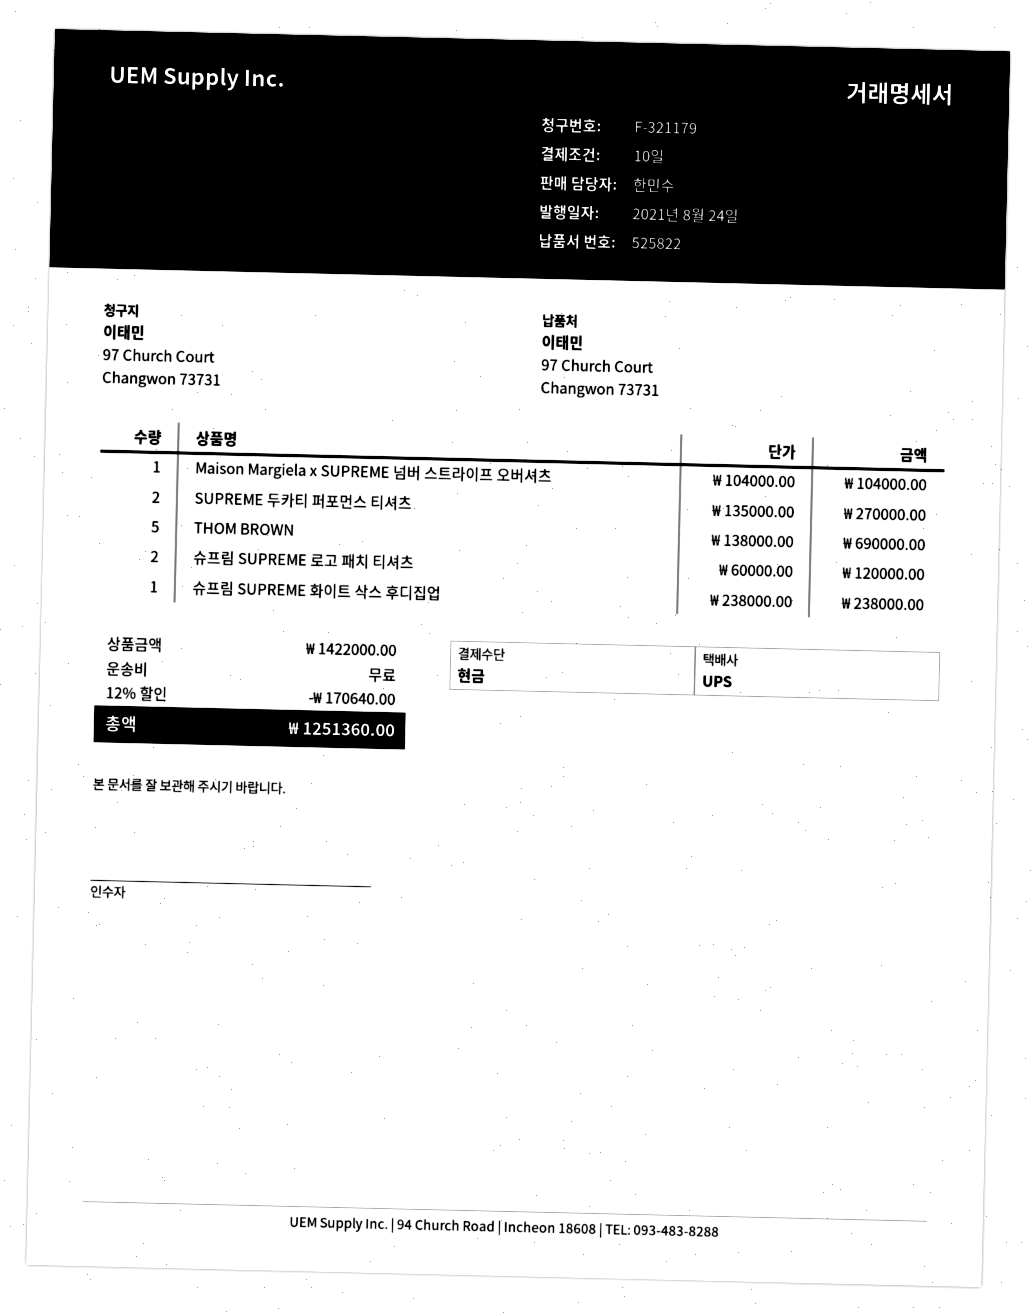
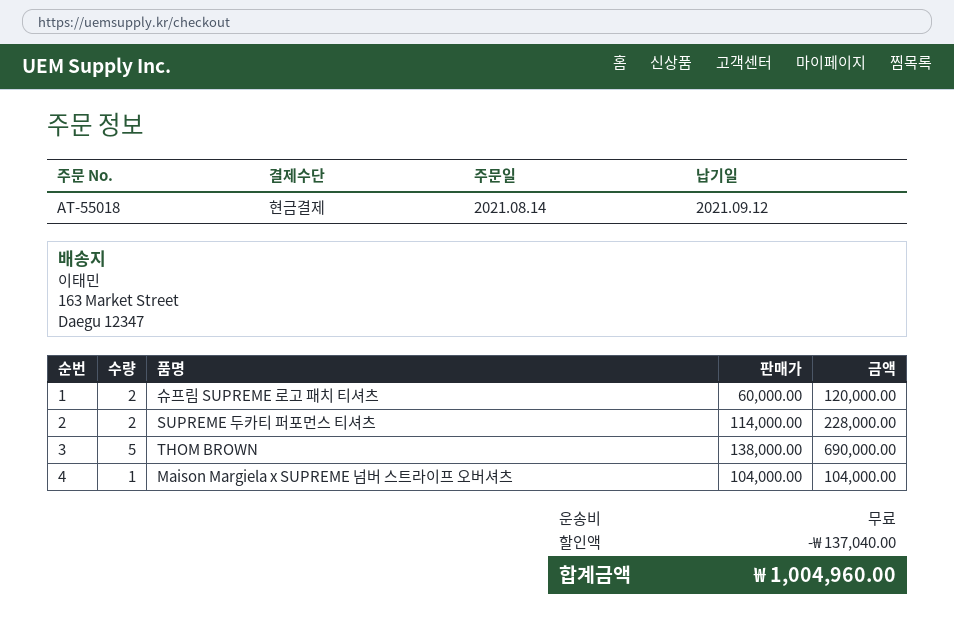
ship to: 97 Church Court, Changwon 73731 -> 163 Market Street, Daegu 12347
SUPREME 두카티 퍼포먼스 티셔츠: 2 x 135000.00 = 270000.00 -> 2 x 114000.00 = 228000.00
슈프림 SUPREME 화이트 삭스 후디집업: 1 x 238000.00 = 238000.00 -> none
discount: 170640.00 -> 137040.00
total: 1251360.00 -> 1004960.00

